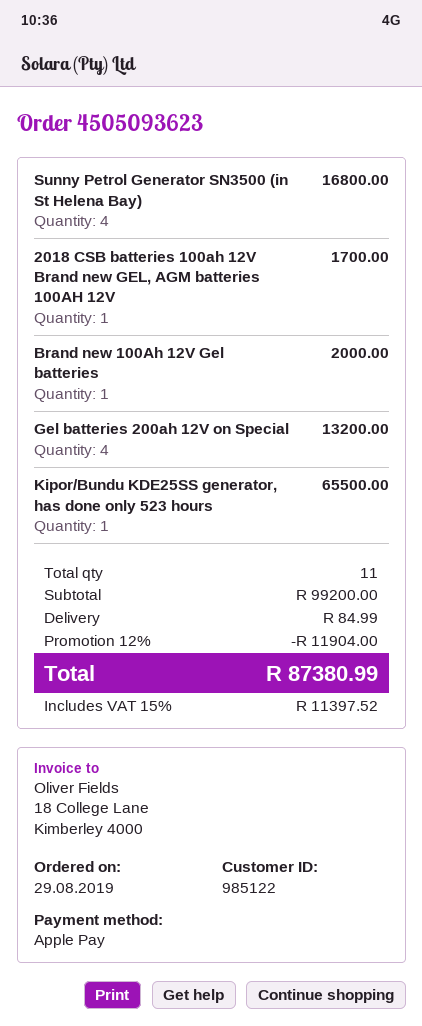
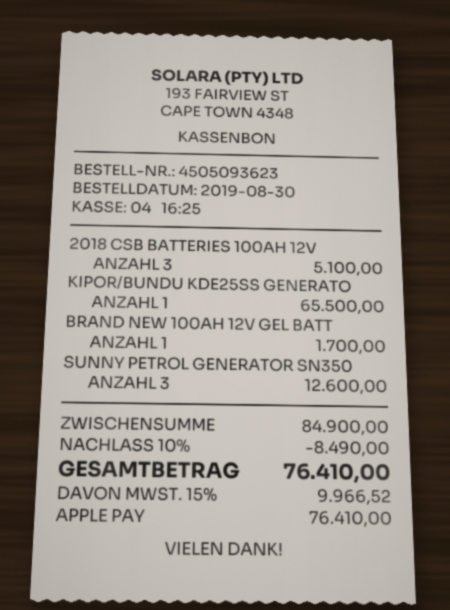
order date: 2019-08-29 -> 2019-08-30
Sunny Petrol Generator SN3500 (in St Helena Bay): 4 for 16800.00 -> 3 for 12600.00
2018 CSB batteries 100ah 12V Brand new GEL, AGM batteries 100AH 12V: 1 for 1700.00 -> 3 for 5100.00
Brand new 100Ah 12V Gel batteries: 1 for 2000.00 -> 1 for 1700.00
Gel batteries 200ah 12V on Special: 4 for 13200.00 -> none
subtotal: 99200.00 -> 84900.00
discount: 12% = 11904.00 -> 10% = 8490.00
shipping: 84.99 -> none
tax: 15% = 11397.52 -> 15% = 9966.52
total: 87380.99 -> 76410.00

